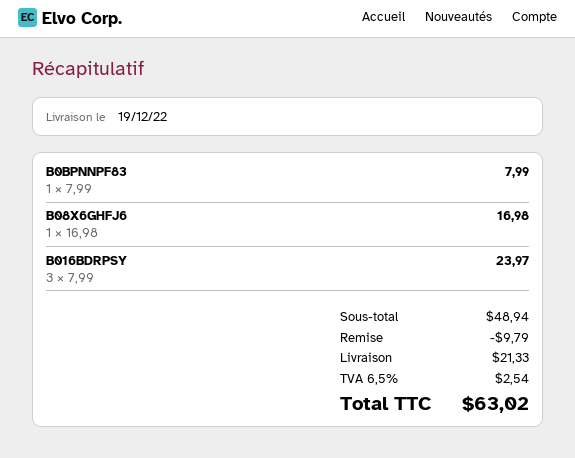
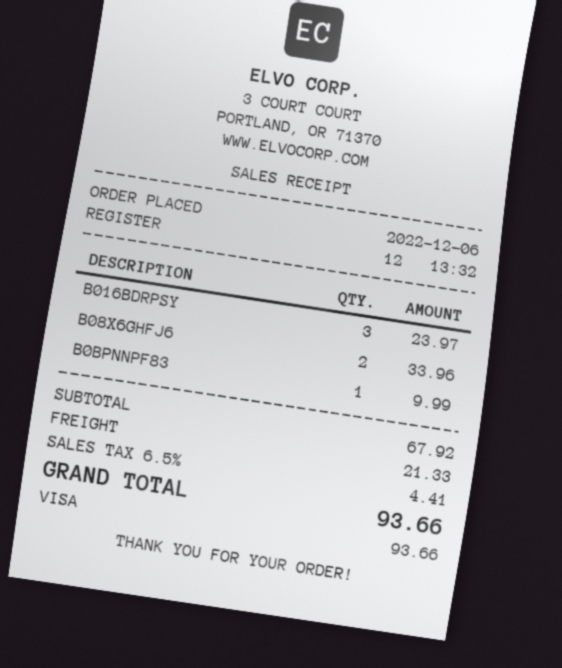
B0BPNNPF83: 1 for 7.99 -> 1 for 9.99
B08X6GHFJ6: 1 for 16.98 -> 2 for 33.96
subtotal: 48.94 -> 67.92
discount: 9.79 -> none
tax: 6.5% = 2.54 -> 6.5% = 4.41
total: 63.02 -> 93.66

